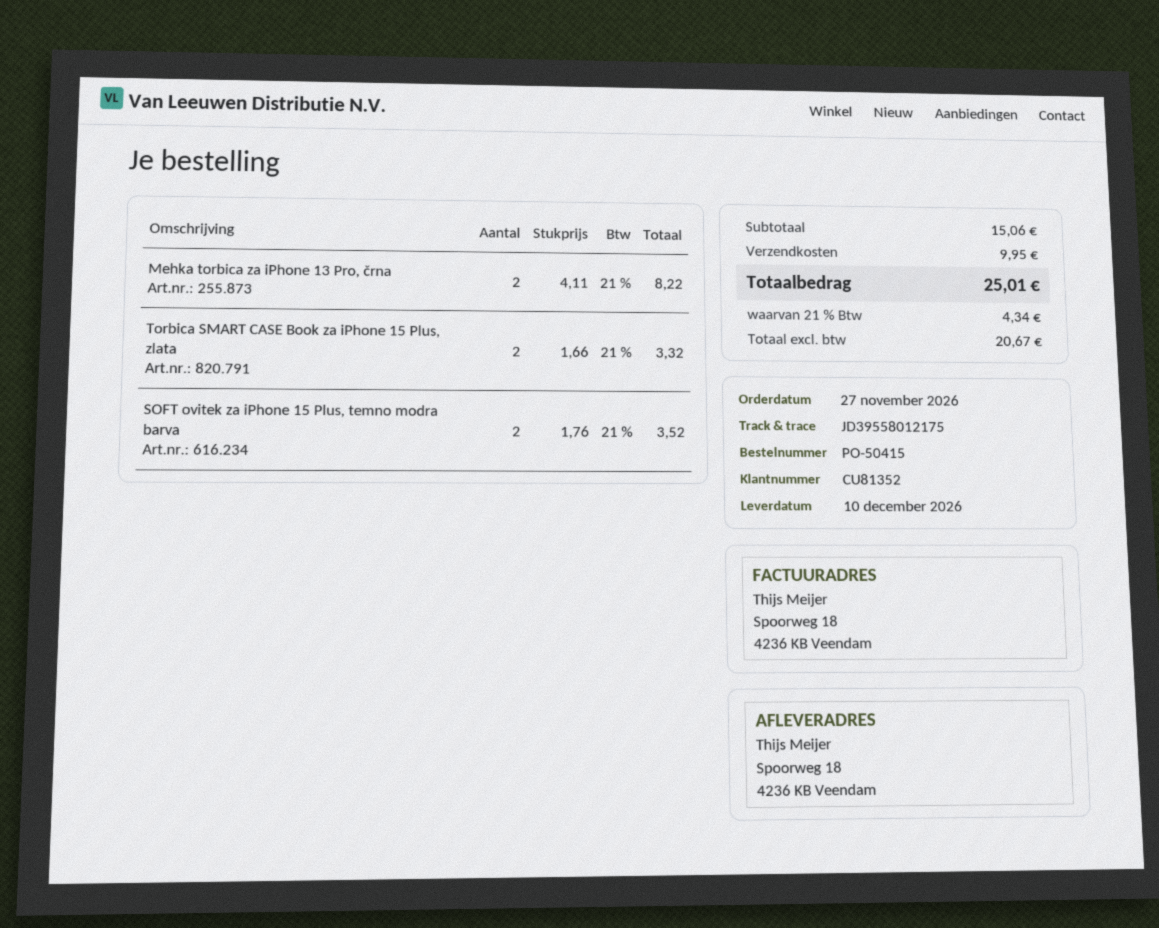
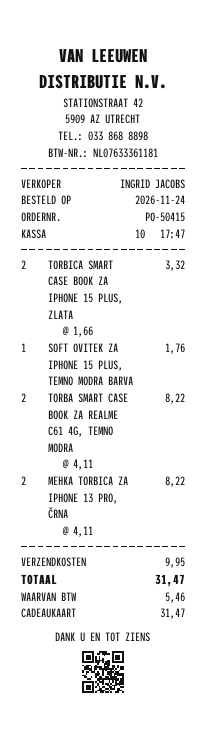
order date: 2026-11-27 -> 2026-11-24
SOFT ovitek za iPhone 15 Plus, temno modra barva: 2 x 1.76 = 3.52 -> 1 x 1.76 = 1.76
TORBA SMART CASE BOOK ZA REALME C61 4G, TEMNO MODRA: none -> 2 x 4.11 = 8.22
tax: 4.34 -> 5.46
total: 25.01 -> 31.47

